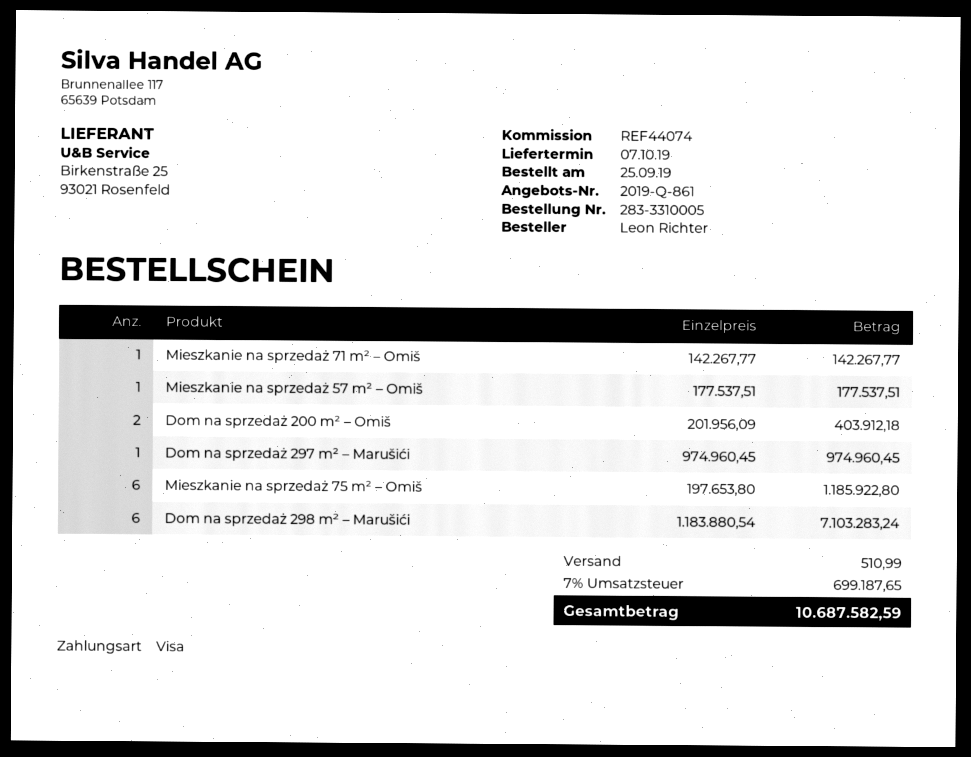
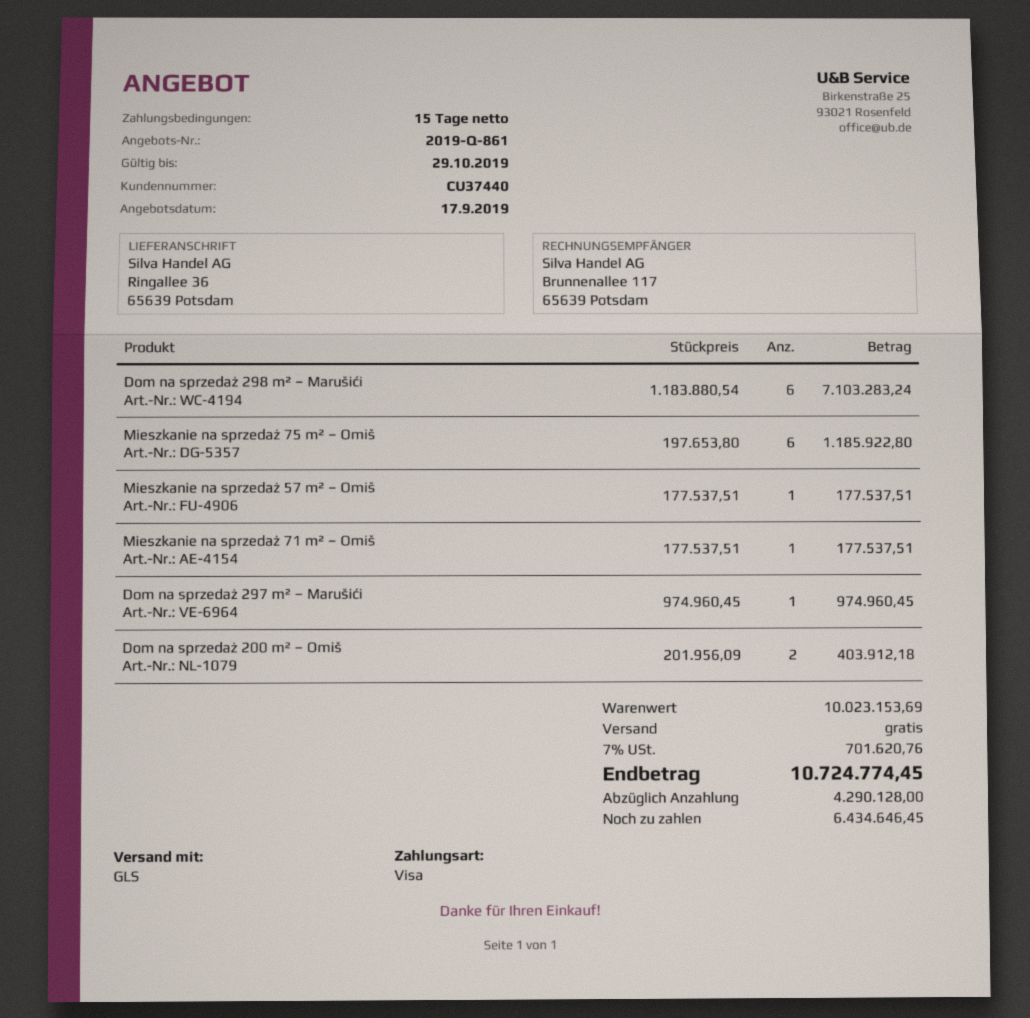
Mieszkanie na sprzedaż 71 m² – Omiš: 1 x 142267.77 = 142267.77 -> 1 x 177537.51 = 177537.51
shipping: 510.99 -> 0.00
tax: 7% = 699187.65 -> 7% = 701620.76
total: 10687582.59 -> 10724774.45

